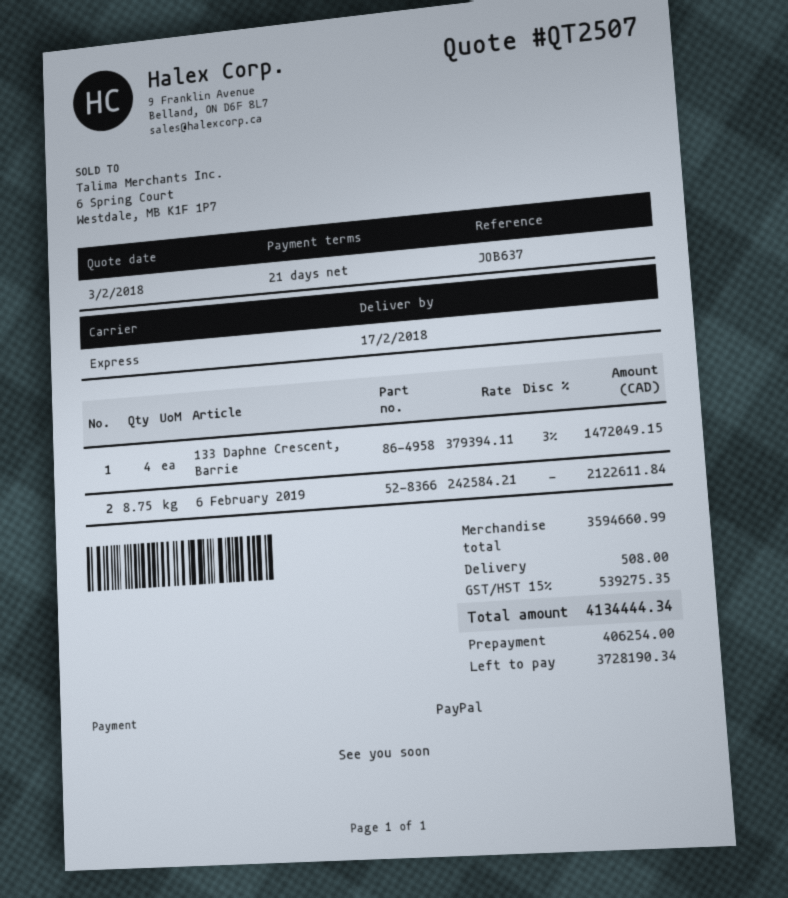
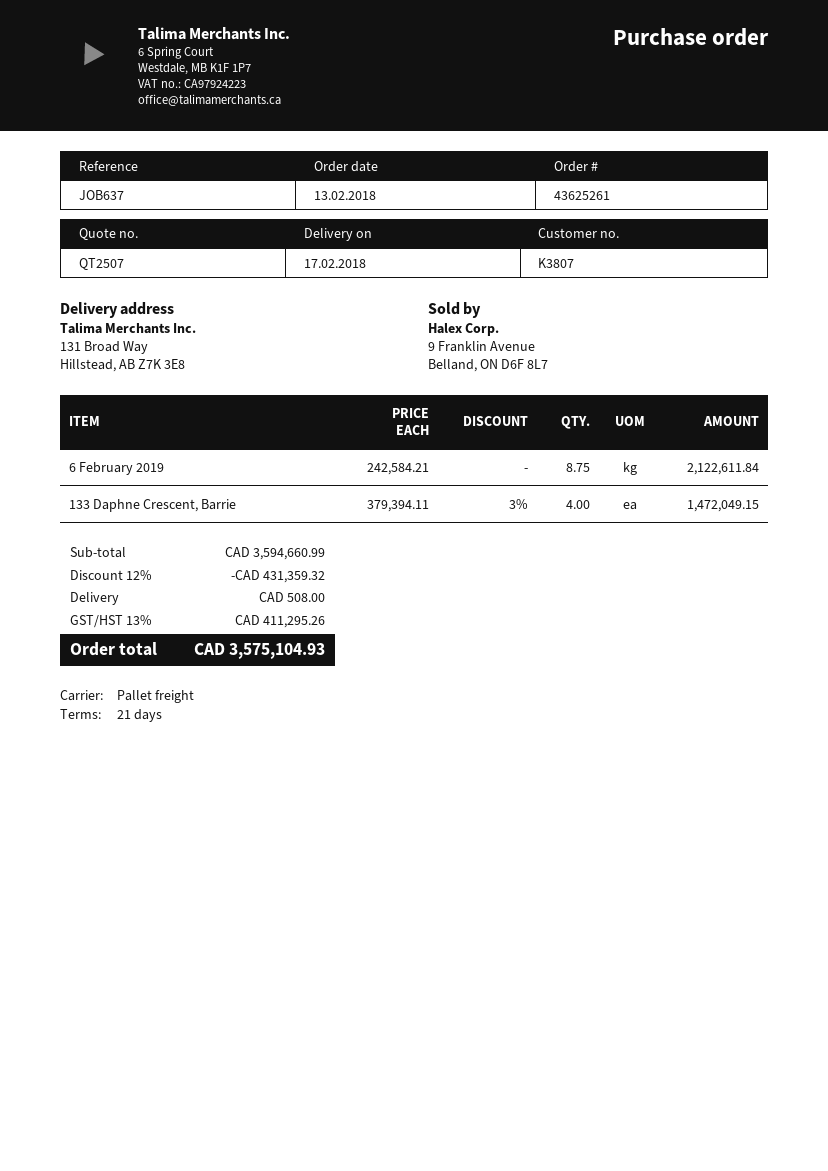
shipping method: express -> pallet freight
discount: none -> 12% = 431359.32
tax: 15% = 539275.35 -> 13% = 411295.26
total: 4134444.34 -> 3575104.93

